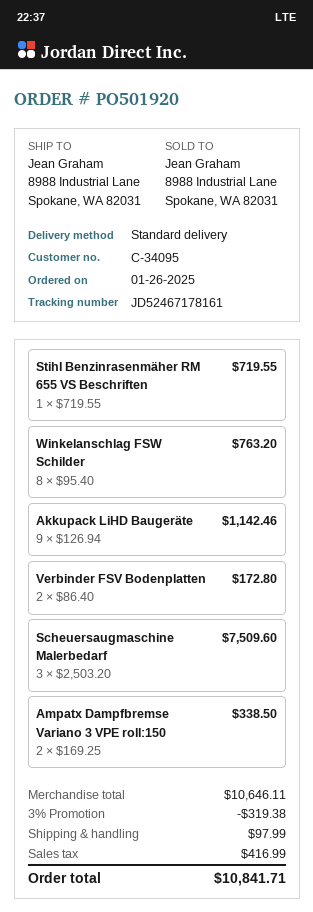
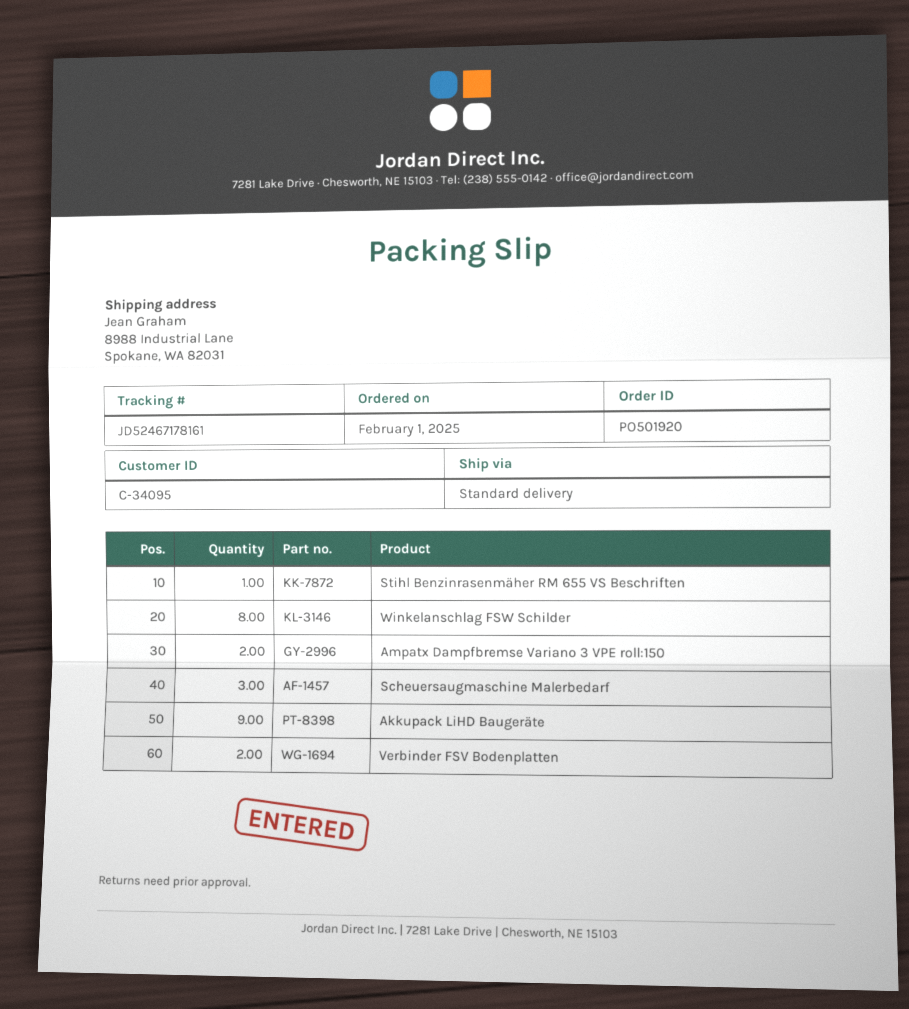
order date: 2025-01-26 -> 2025-02-01

